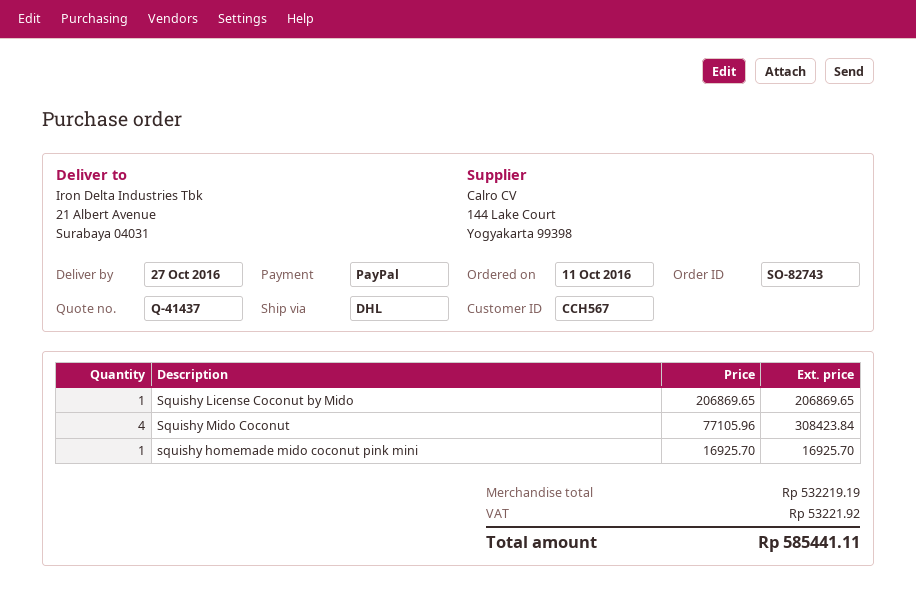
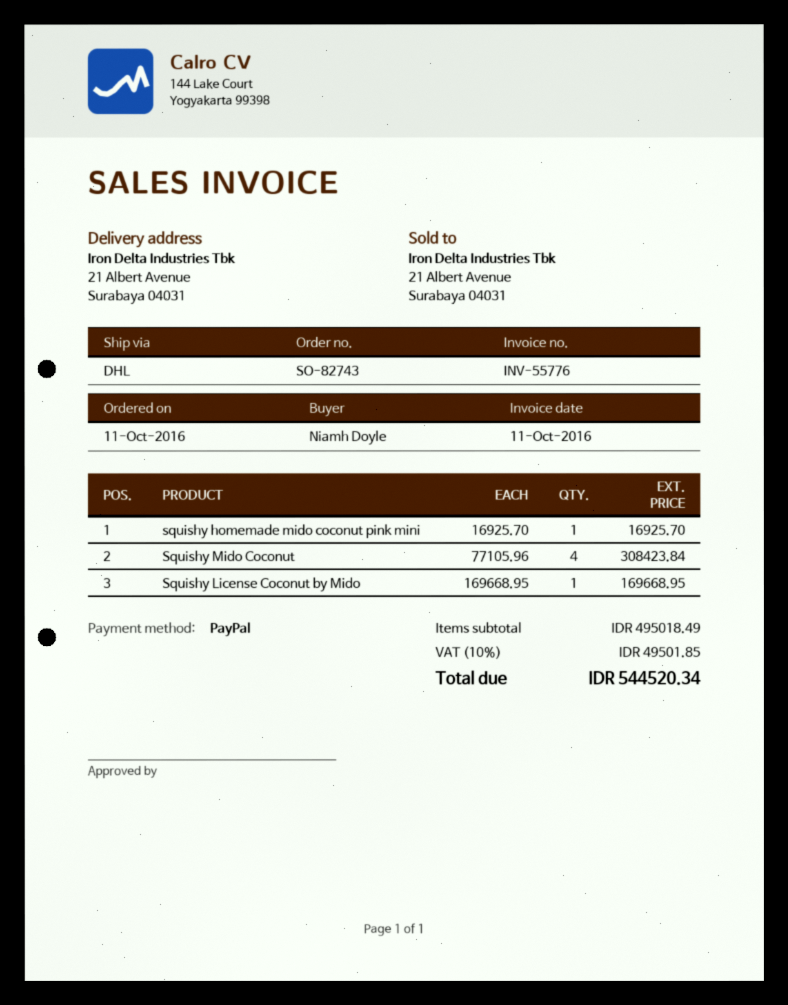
Squishy License Coconut by Mido: 1 x 206869.65 = 206869.65 -> 1 x 169668.95 = 169668.95
subtotal: 532219.19 -> 495018.49
tax: 53221.92 -> 49501.85
total: 585441.11 -> 544520.34

